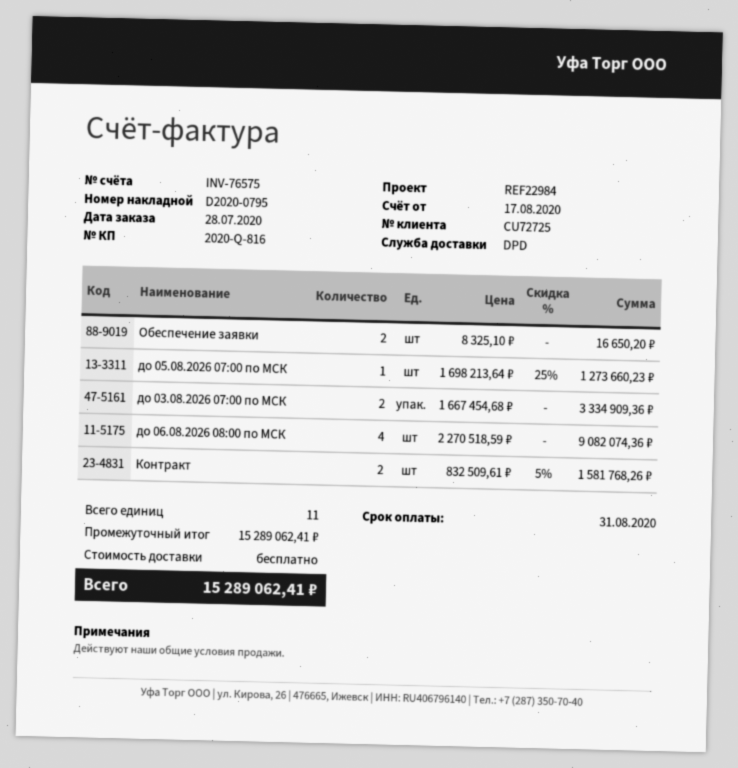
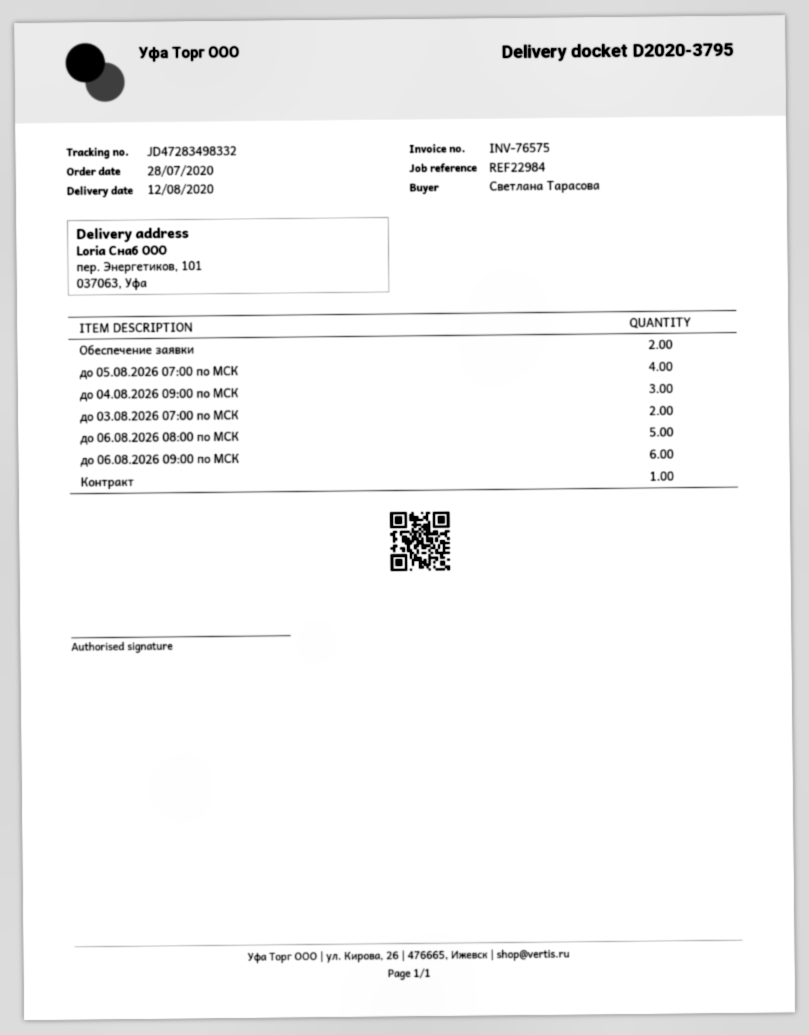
delivery note number: D2020-0795 -> D2020-3795
до 05.08.2026 07:00 по МСК: 1 -> 4
до 06.08.2026 08:00 по МСК: 4 -> 5
Контракт: 2 -> 1
до 04.08.2026 09:00 по МСК: none -> 3
до 06.08.2026 09:00 по МСК: none -> 6

